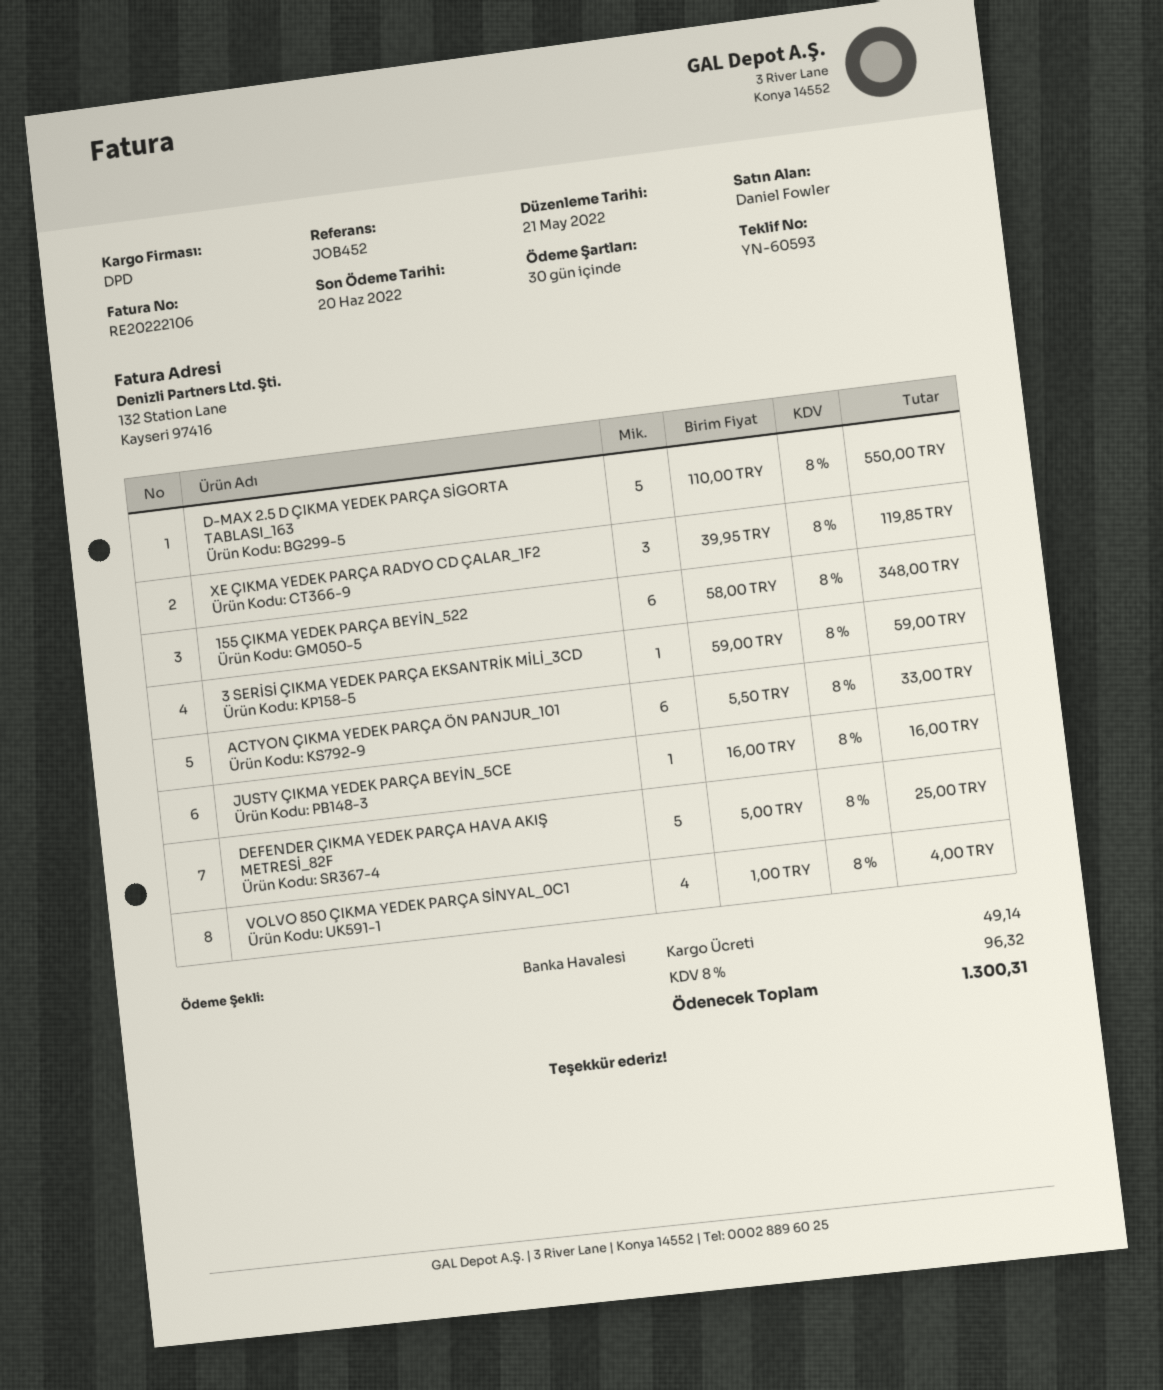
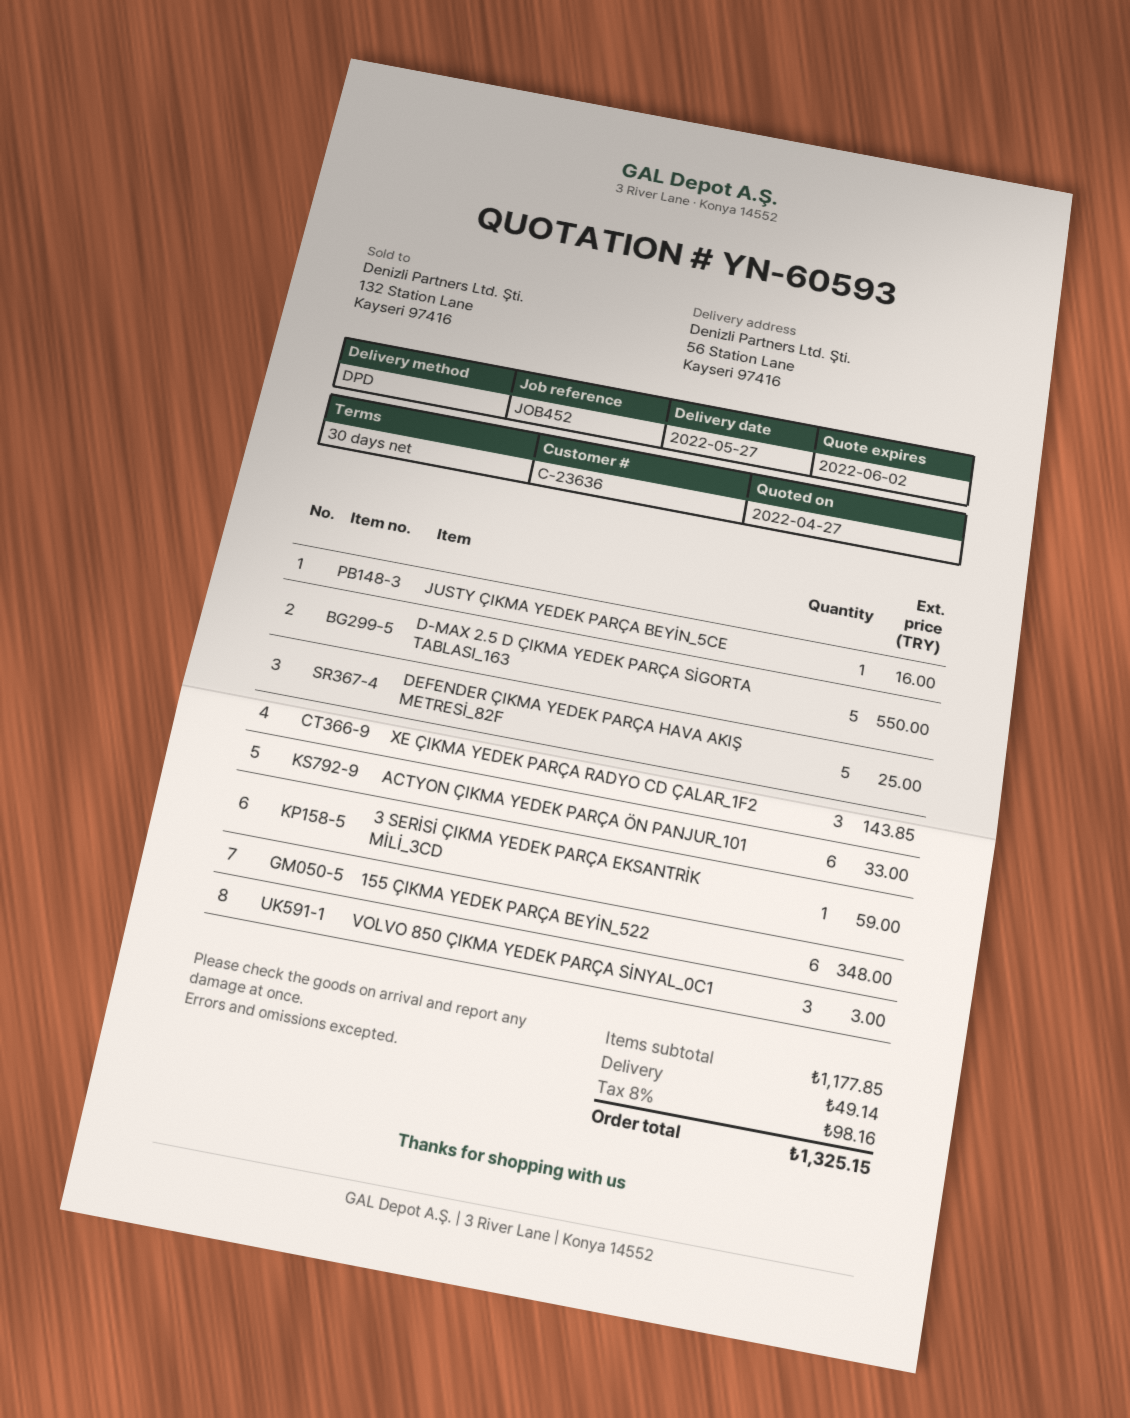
XE ÇIKMA YEDEK PARÇA RADYO CD ÇALAR_1F2: 3 for 119.85 -> 3 for 143.85
VOLVO 850 ÇIKMA YEDEK PARÇA SİNYAL_0C1: 4 for 4.00 -> 3 for 3.00
tax: 8% = 96.32 -> 8% = 98.16
total: 1300.31 -> 1325.15

